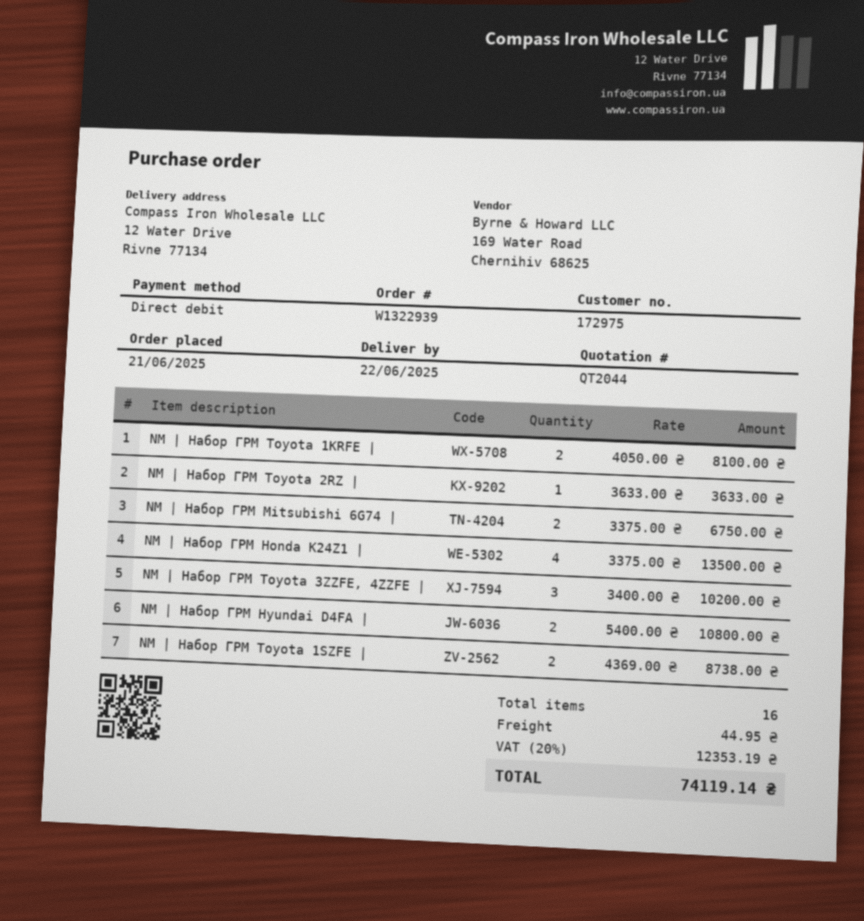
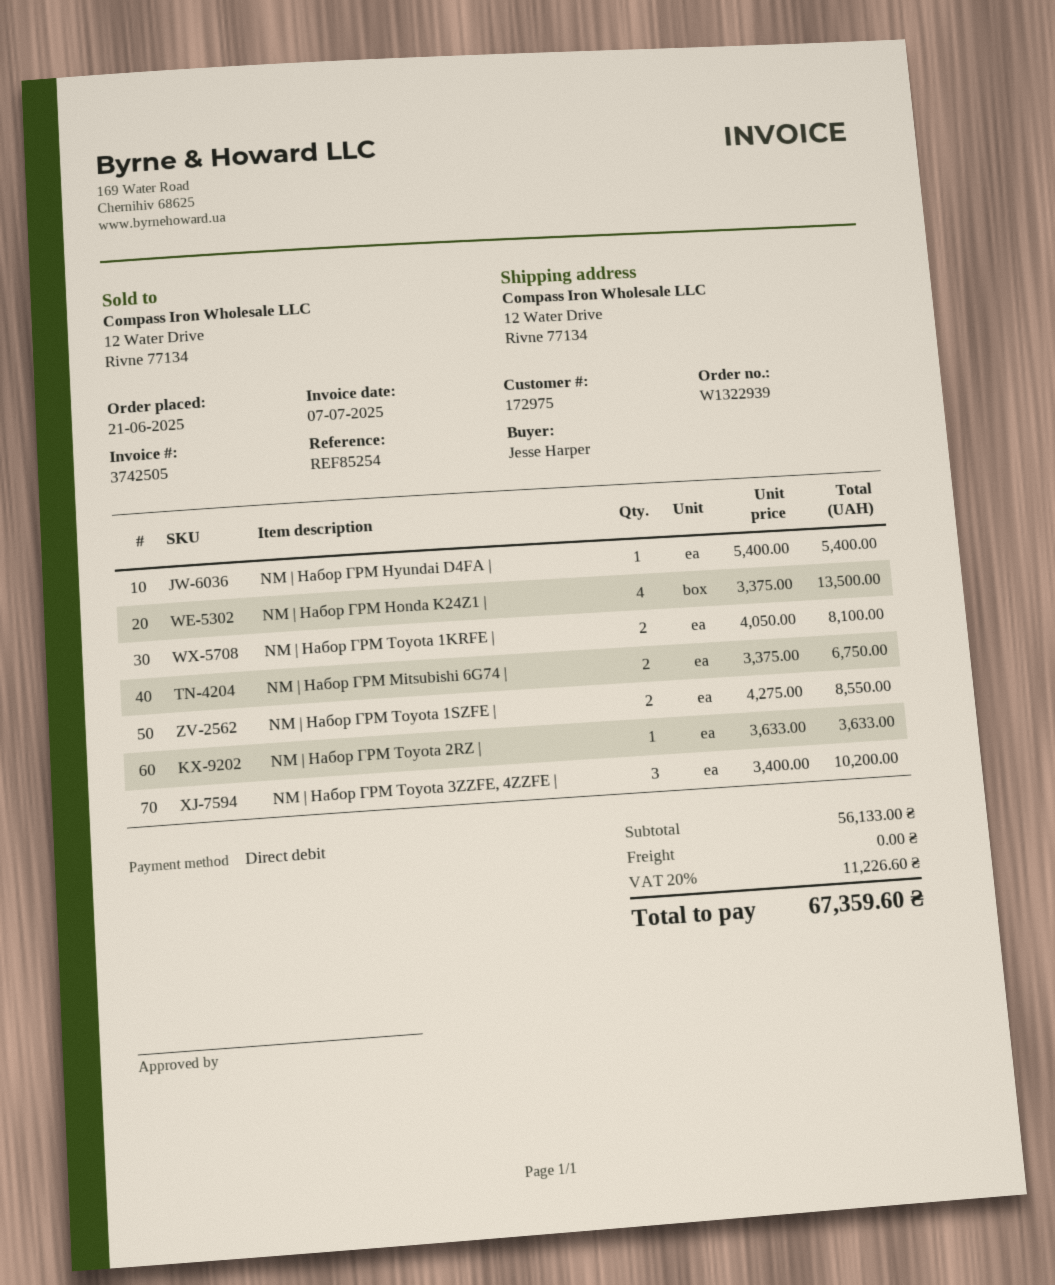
NM | Набор ГРМ Hyundai D4FA |: 2 x 5400.00 = 10800.00 -> 1 x 5400.00 = 5400.00
NM | Набор ГРМ Toyota 1SZFE |: 2 x 4369.00 = 8738.00 -> 2 x 4275.00 = 8550.00
shipping: 44.95 -> 0.00
tax: 20% = 12353.19 -> 20% = 11226.60
total: 74119.14 -> 67359.60

